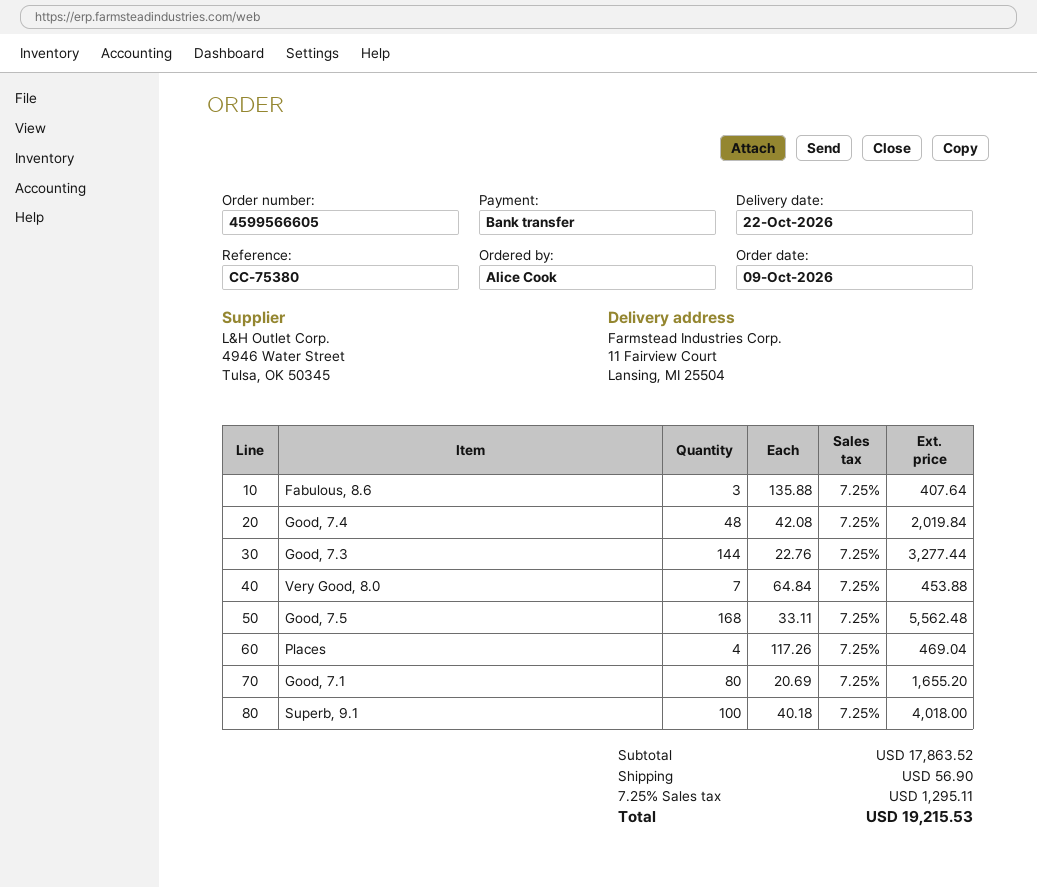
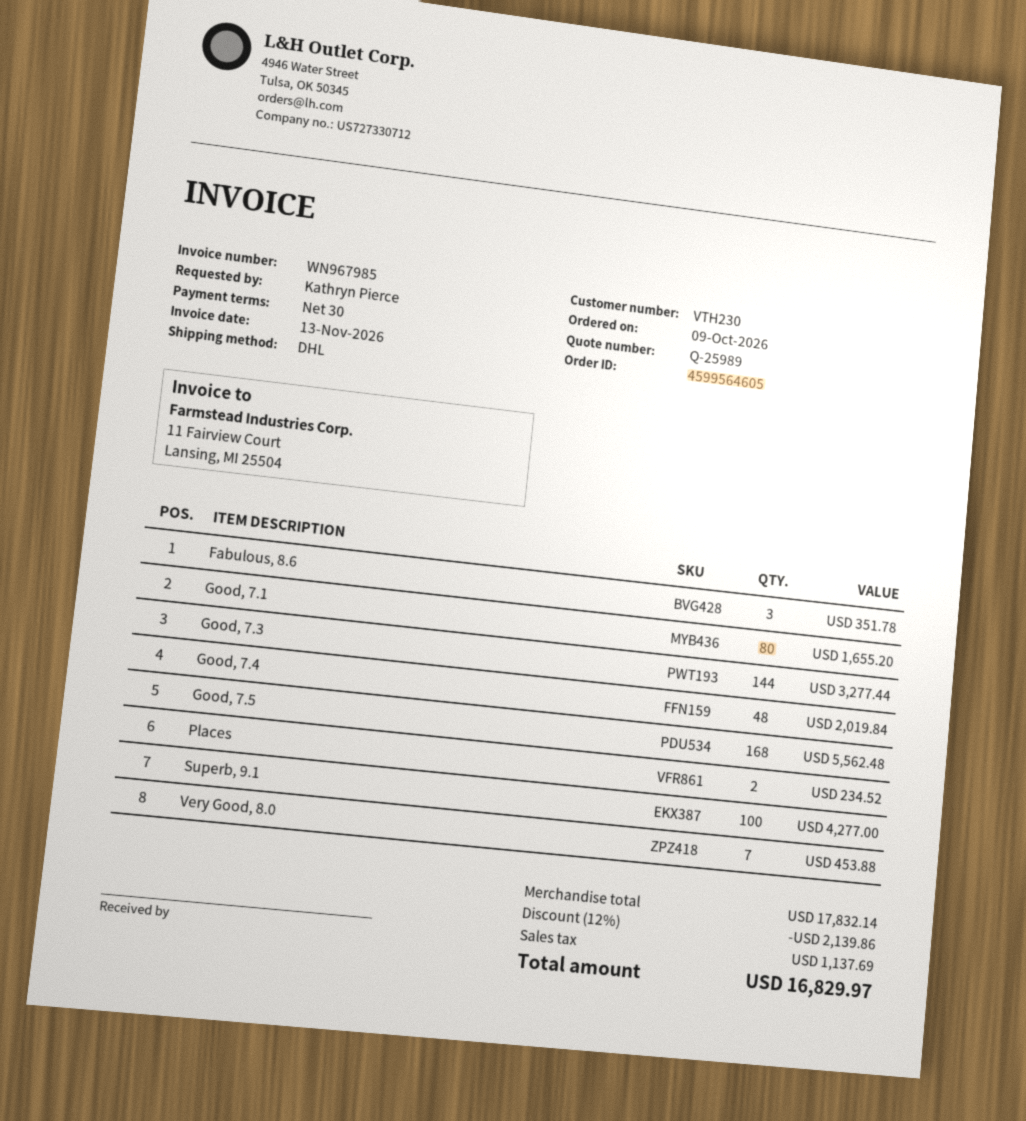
order number: 4599566605 -> 4599564605
ordered by: Alice Cook -> Kathryn Pierce
Fabulous, 8.6: 3 for 407.64 -> 3 for 351.78
Places: 4 for 469.04 -> 2 for 234.52
Superb, 9.1: 100 for 4018.00 -> 100 for 4277.00
subtotal: 17863.52 -> 17832.14
discount: none -> 12% = 2139.86
shipping: 56.90 -> none
tax: 1295.11 -> 1137.69
total: 19215.53 -> 16829.97

